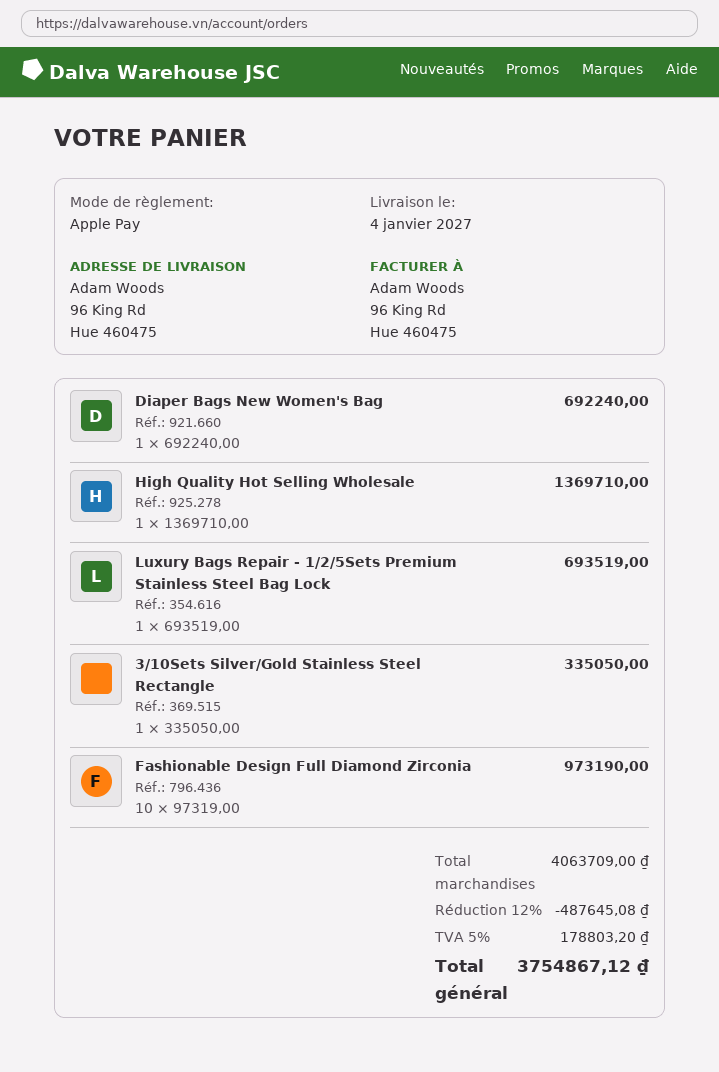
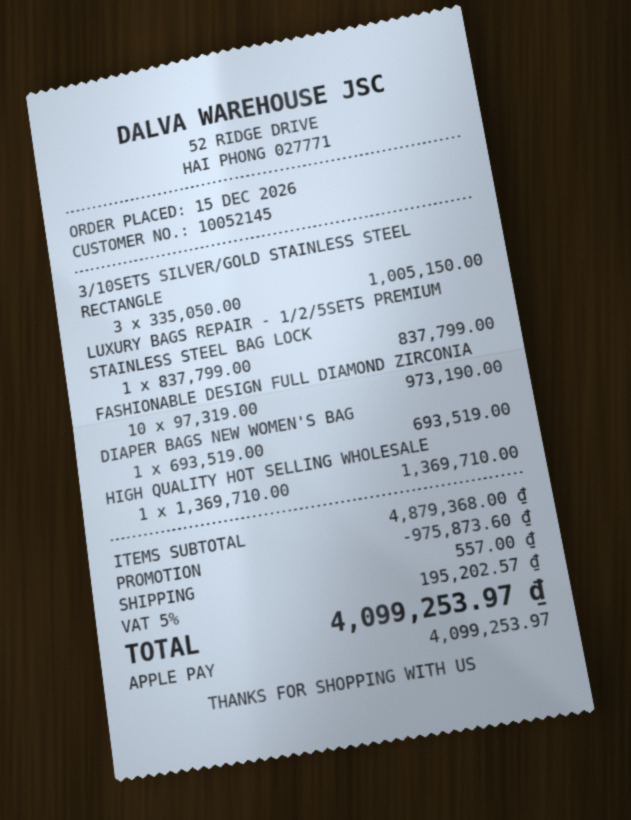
Diaper Bags New Women's Bag: 1 x 692240.00 = 692240.00 -> 1 x 693519.00 = 693519.00
Luxury Bags Repair - 1/2/5Sets Premium Stainless Steel Bag Lock: 1 x 693519.00 = 693519.00 -> 1 x 837799.00 = 837799.00
3/10Sets Silver/Gold Stainless Steel Rectangle: 1 x 335050.00 = 335050.00 -> 3 x 335050.00 = 1005150.00
subtotal: 4063709.00 -> 4879368.00
discount: 487645.08 -> 975873.60
shipping: none -> 557.00
tax: 5% = 178803.20 -> 5% = 195202.57
total: 3754867.12 -> 4099253.97

